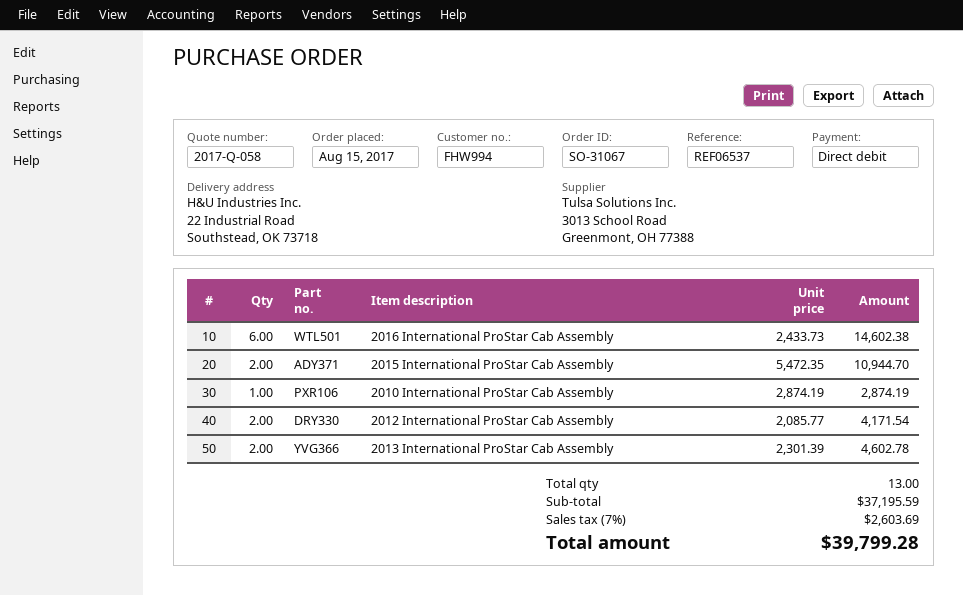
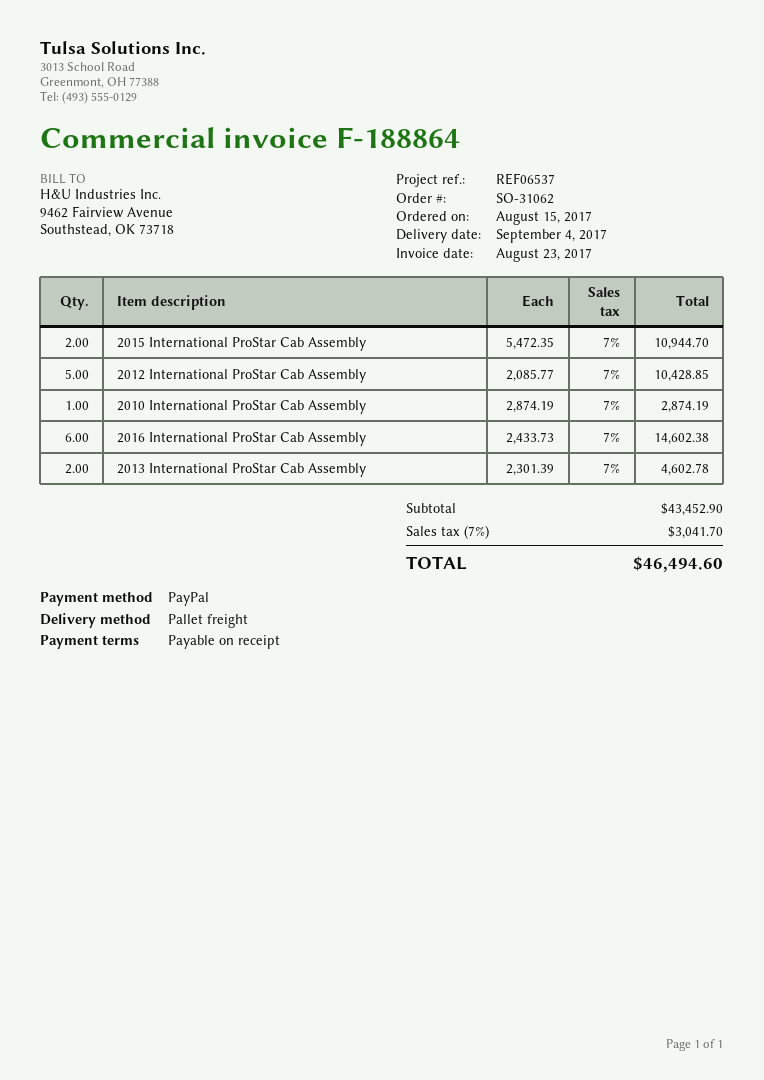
order number: SO-31067 -> SO-31062
payment method: direct debit -> PayPal
2012 International ProStar Cab Assembly: 2 x 2085.77 = 4171.54 -> 5 x 2085.77 = 10428.85
subtotal: 37195.59 -> 43452.90
tax: 7% = 2603.69 -> 7% = 3041.70
total: 39799.28 -> 46494.60

